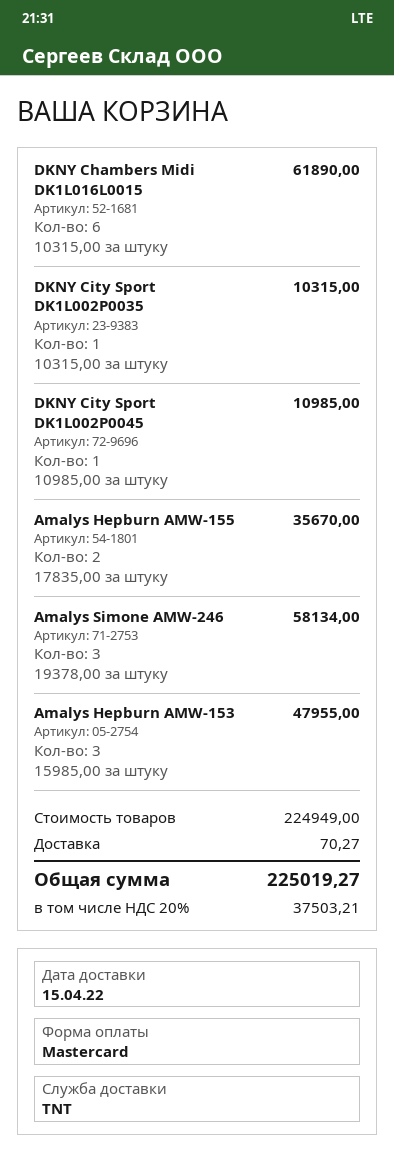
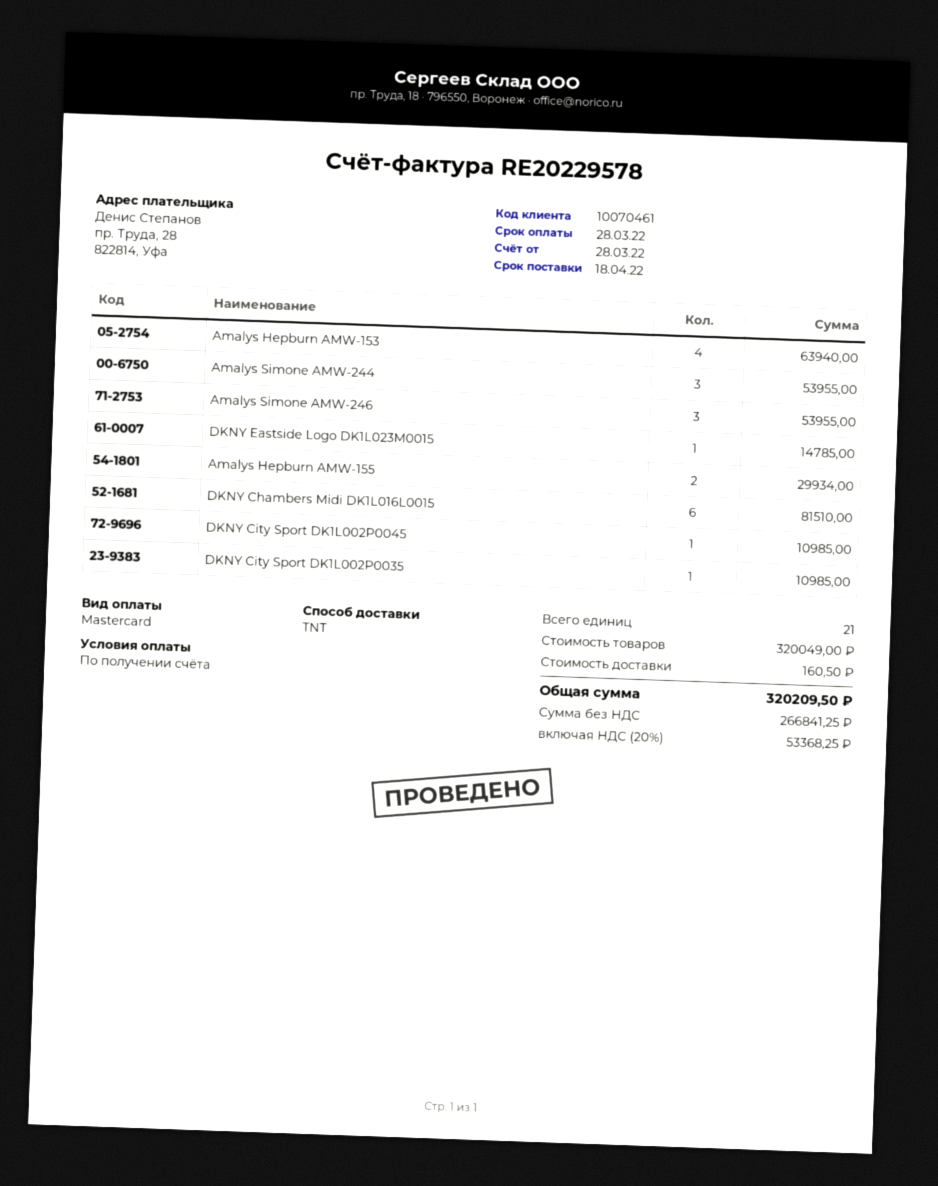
delivery date: 2022-04-15 -> 2022-04-18
DKNY Chambers Midi DK1L016L0015: 6 for 61890.00 -> 6 for 81510.00
DKNY City Sport DK1L002P0035: 1 for 10315.00 -> 1 for 10985.00
Amalys Hepburn AMW-155: 2 for 35670.00 -> 2 for 29934.00
Amalys Simone AMW-246: 3 for 58134.00 -> 3 for 53955.00
Amalys Hepburn AMW-153: 3 for 47955.00 -> 4 for 63940.00
Amalys Simone AMW-244: none -> 3 for 53955.00
DKNY Eastside Logo DK1L023M0015: none -> 1 for 14785.00
subtotal: 224949.00 -> 320049.00
shipping: 70.27 -> 160.50
tax: 20% = 37503.21 -> 20% = 53368.25
total: 225019.27 -> 320209.50

